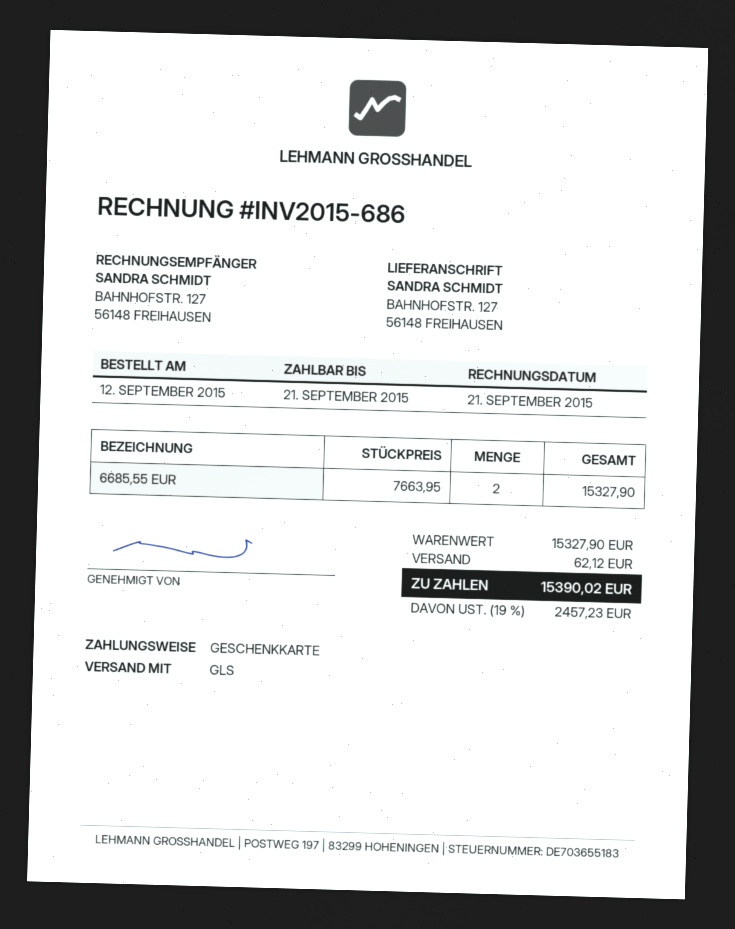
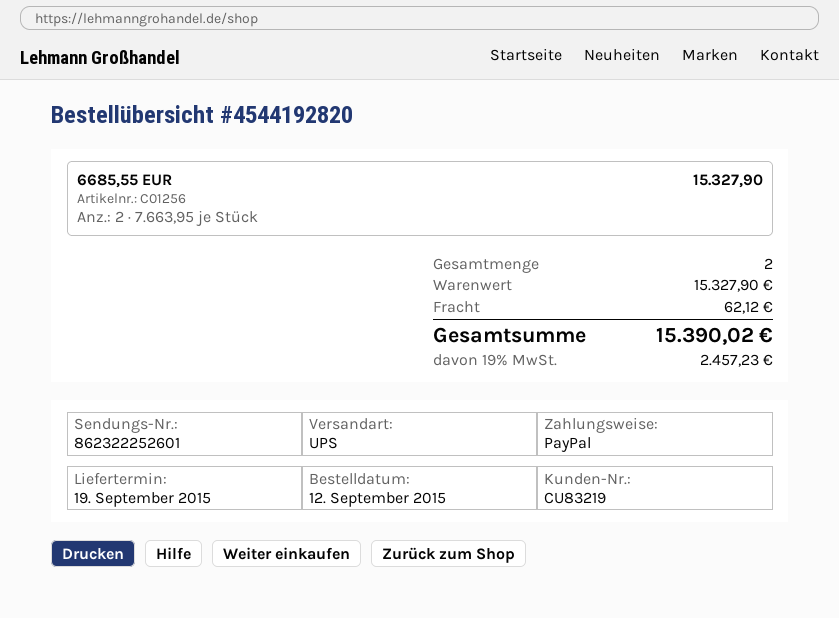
payment method: gift card -> PayPal
shipping method: GLS -> UPS

